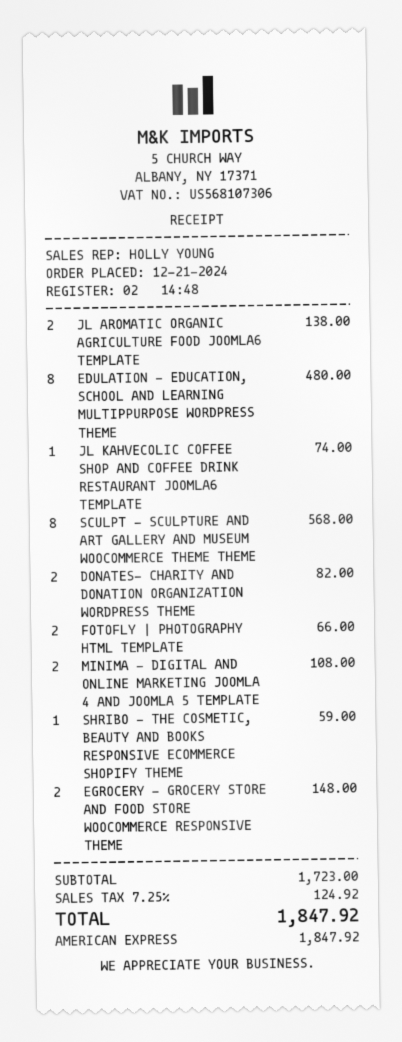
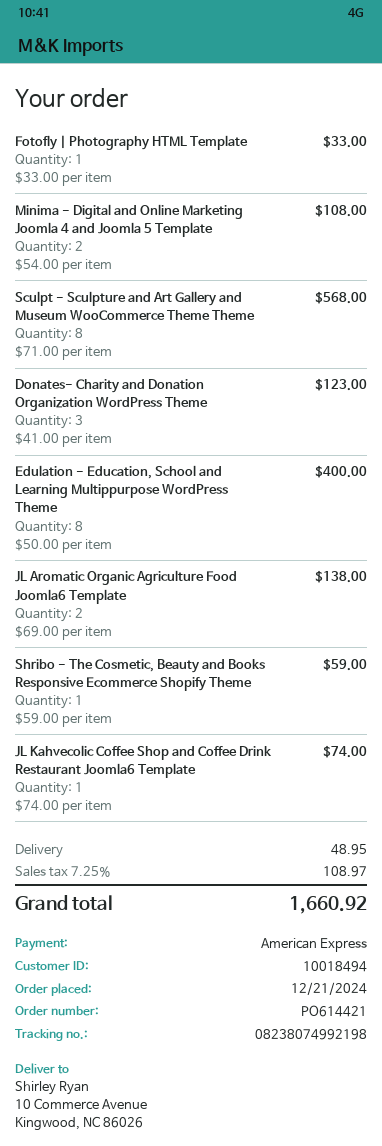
EDULATION - EDUCATION, SCHOOL AND LEARNING MULTIPPURPOSE WORDPRESS THEME: 8 for 480.00 -> 8 for 400.00
DONATES- CHARITY AND DONATION ORGANIZATION WORDPRESS THEME: 2 for 82.00 -> 3 for 123.00
FOTOFLY | PHOTOGRAPHY HTML TEMPLATE: 2 for 66.00 -> 1 for 33.00
EGROCERY - GROCERY STORE AND FOOD STORE WOOCOMMERCE RESPONSIVE THEME: 2 for 148.00 -> none
shipping: none -> 48.95
tax: 7.25% = 124.92 -> 7.25% = 108.97
total: 1847.92 -> 1660.92

